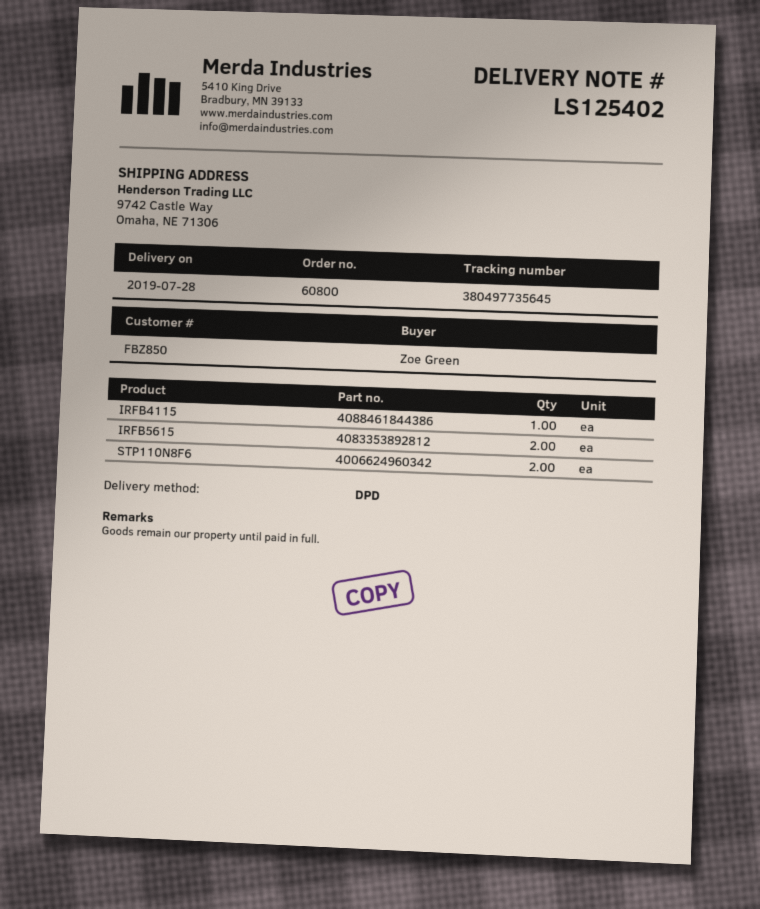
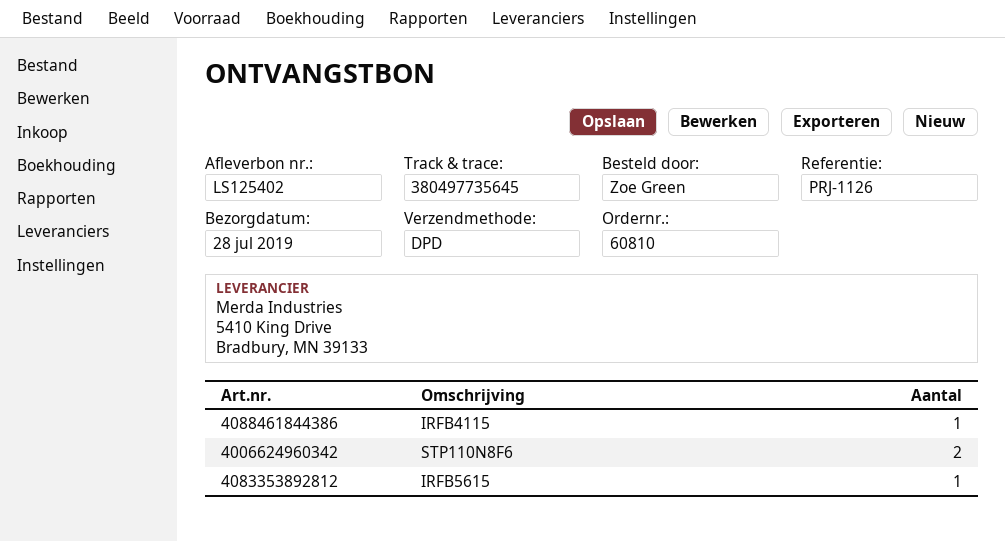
order number: 60800 -> 60810
IRFB5615: 2 -> 1

